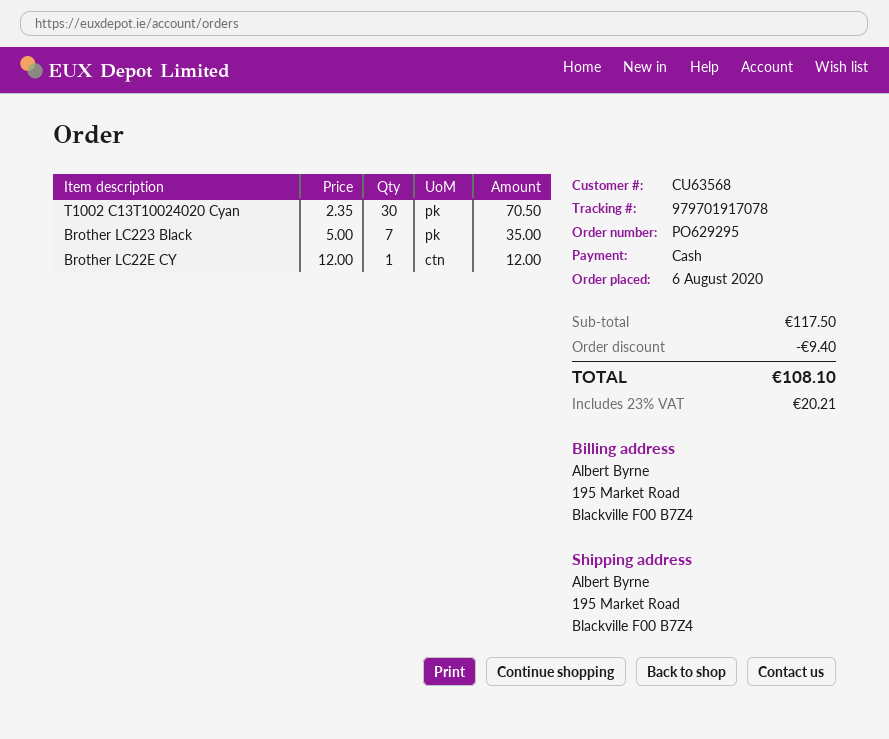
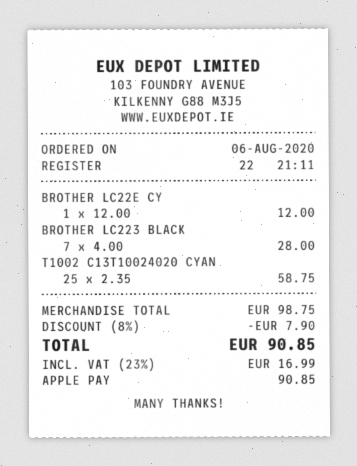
payment method: cash -> Apple Pay
T1002 C13T10024020 Cyan: 30 x 2.35 = 70.50 -> 25 x 2.35 = 58.75
Brother LC223 Black: 7 x 5.00 = 35.00 -> 7 x 4.00 = 28.00
subtotal: 117.50 -> 98.75
discount: 9.40 -> 7.90
tax: 23% = 20.21 -> 23% = 16.99
total: 108.10 -> 90.85

